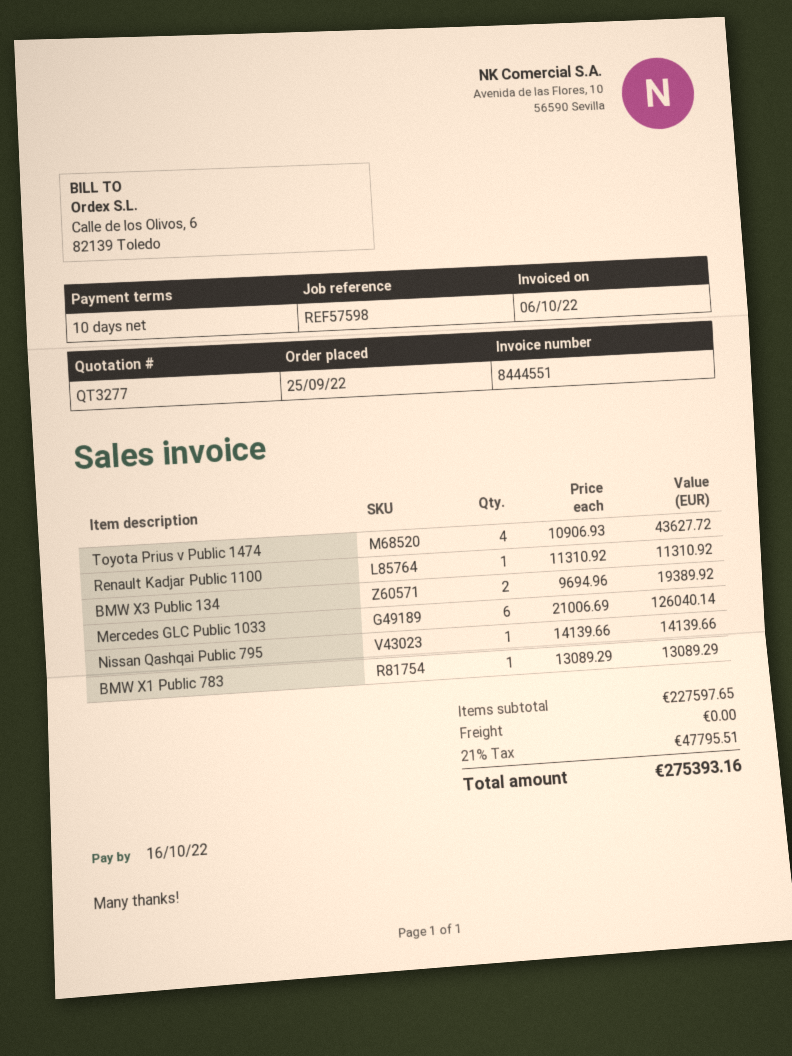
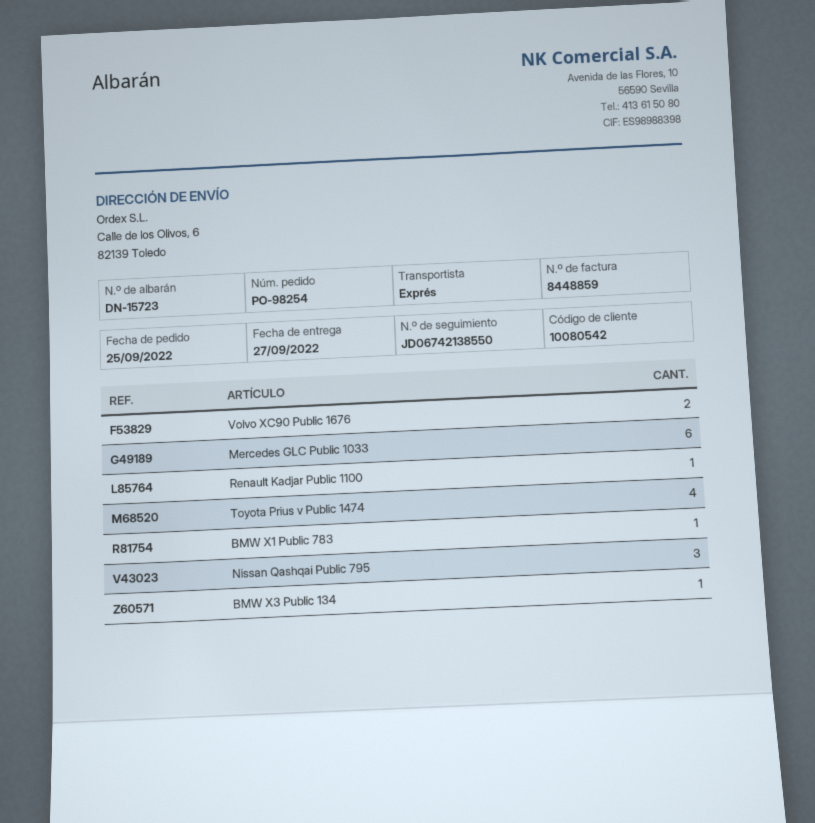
invoice number: 8444551 -> 8448859
BMW X3 Public 134: 2 -> 1
Nissan Qashqai Public 795: 1 -> 3
Volvo XC90 Public 1676: none -> 2

